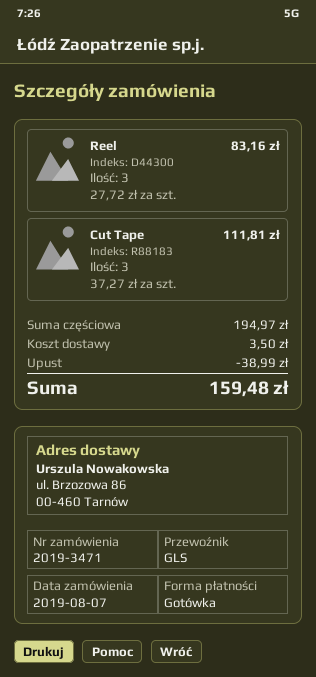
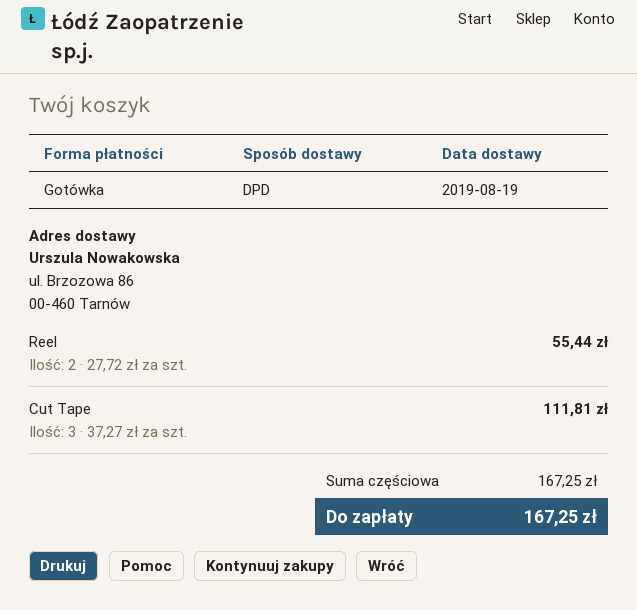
shipping method: GLS -> DPD
Reel: 3 x 27.72 = 83.16 -> 2 x 27.72 = 55.44
subtotal: 194.97 -> 167.25
discount: 38.99 -> none
shipping: 3.50 -> none
total: 159.48 -> 167.25

